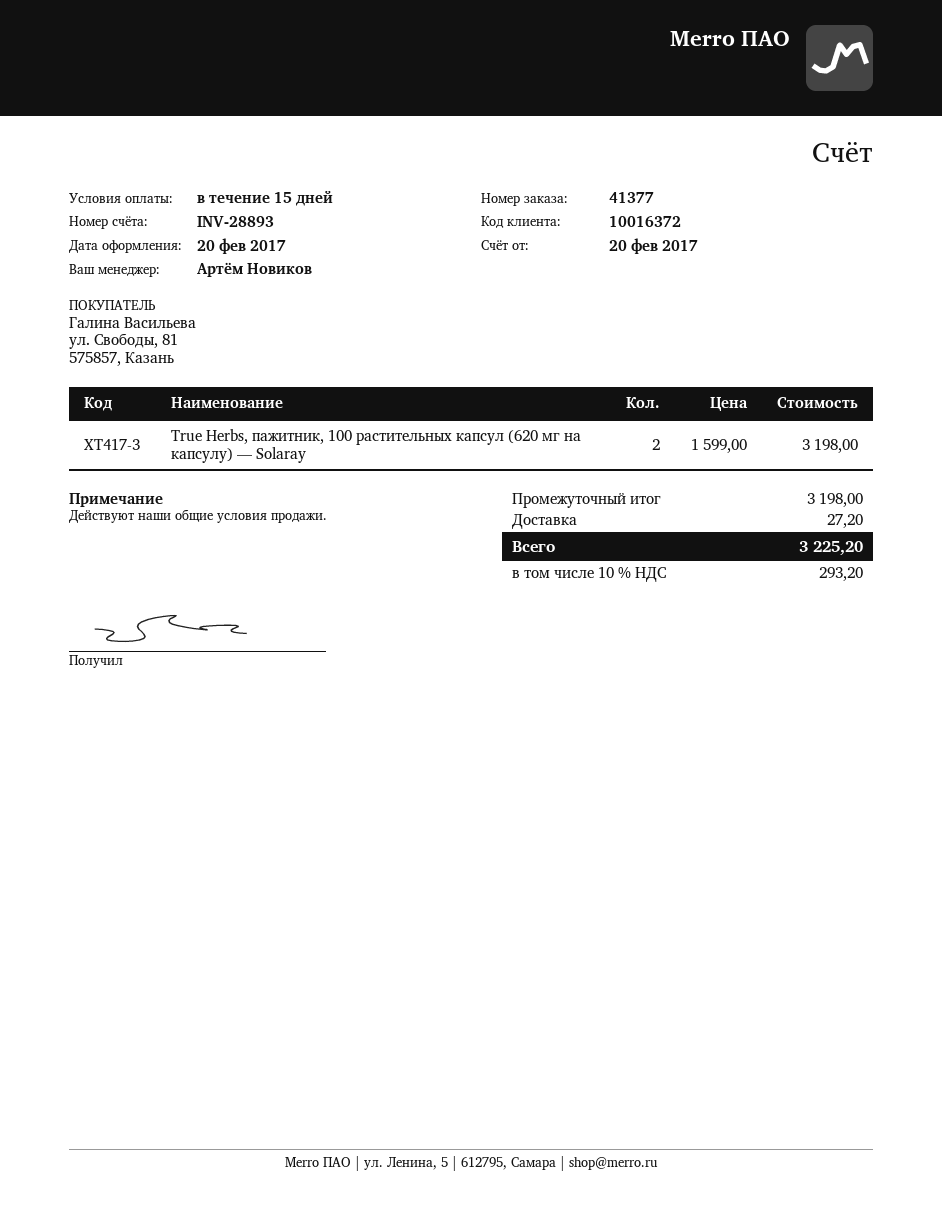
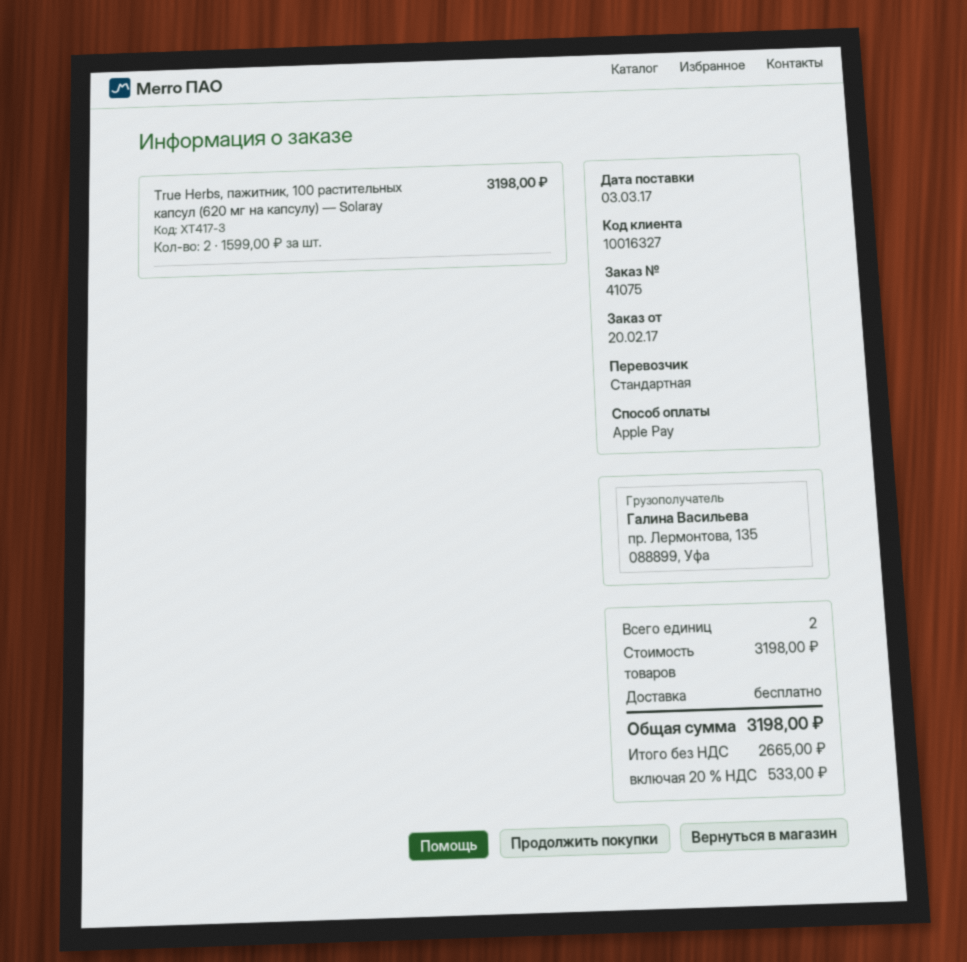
order number: 41377 -> 41075
customer number: 10016372 -> 10016327
shipping: 27.20 -> 0.00
tax: 10% = 293.20 -> 20% = 533.00
total: 3225.20 -> 3198.00

